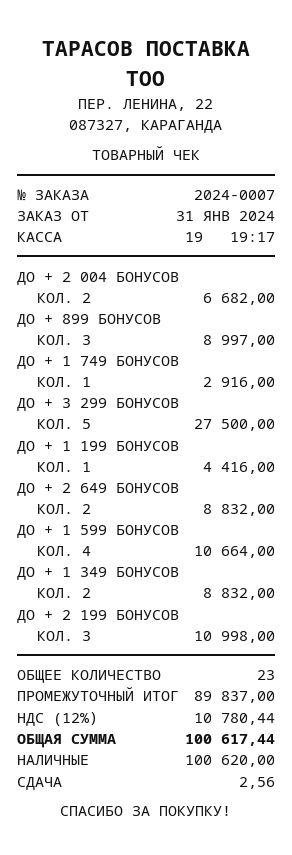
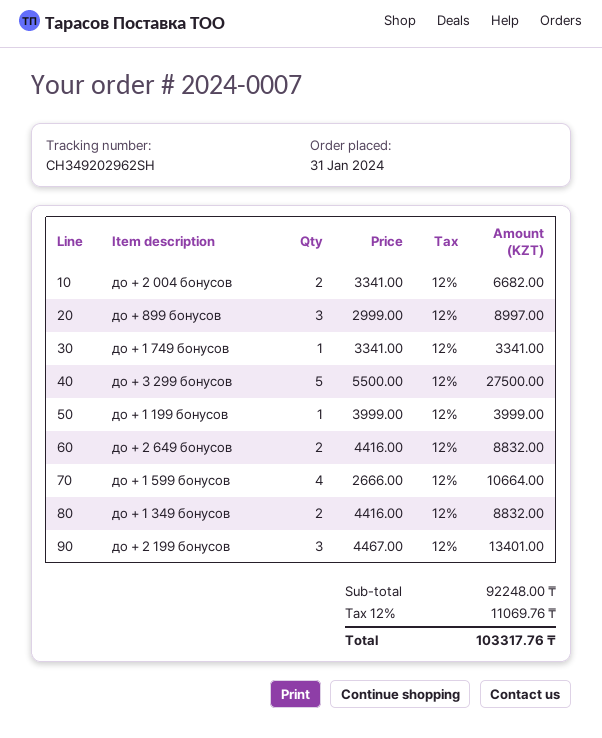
ДО + 1 749 БОНУСОВ: 1 for 2916.00 -> 1 for 3341.00
ДО + 1 199 БОНУСОВ: 1 for 4416.00 -> 1 for 3999.00
ДО + 2 199 БОНУСОВ: 3 for 10998.00 -> 3 for 13401.00
subtotal: 89837.00 -> 92248.00
tax: 12% = 10780.44 -> 12% = 11069.76
total: 100617.44 -> 103317.76

